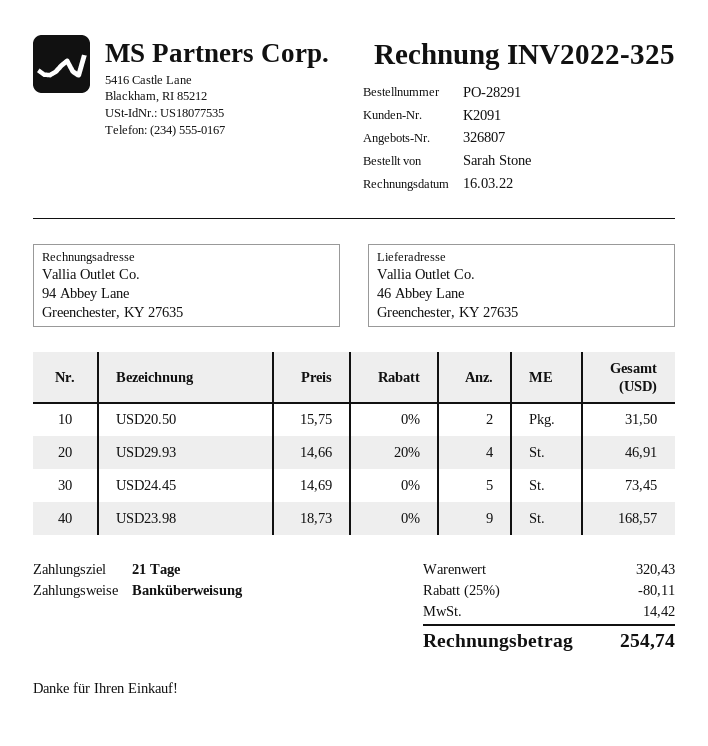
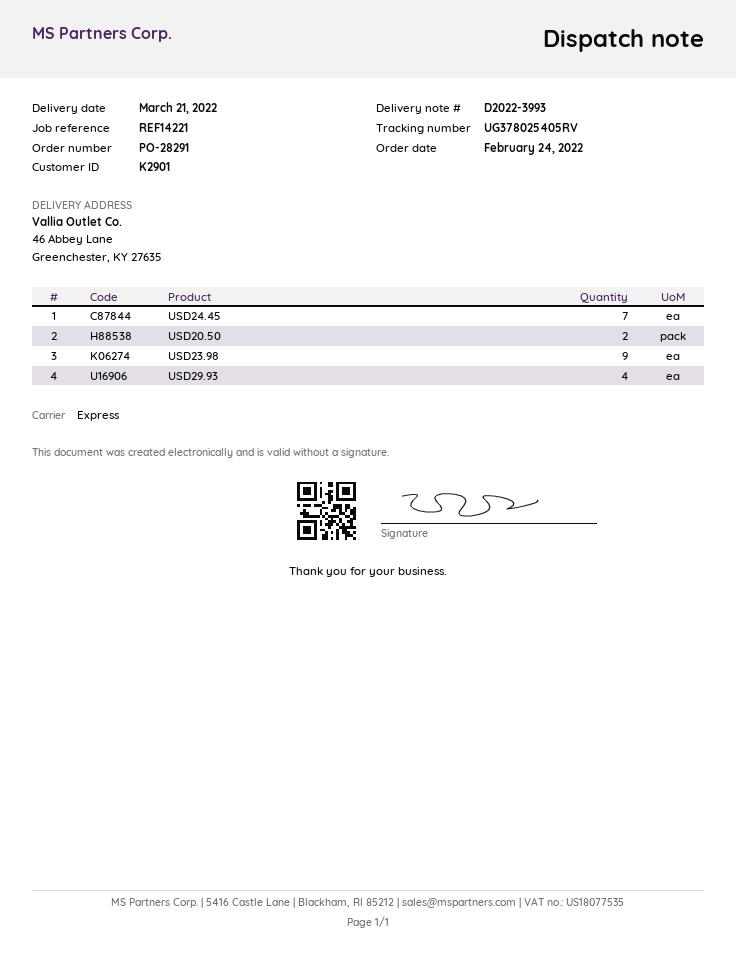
customer number: K2091 -> K2901
USD24.45: 5 -> 7

